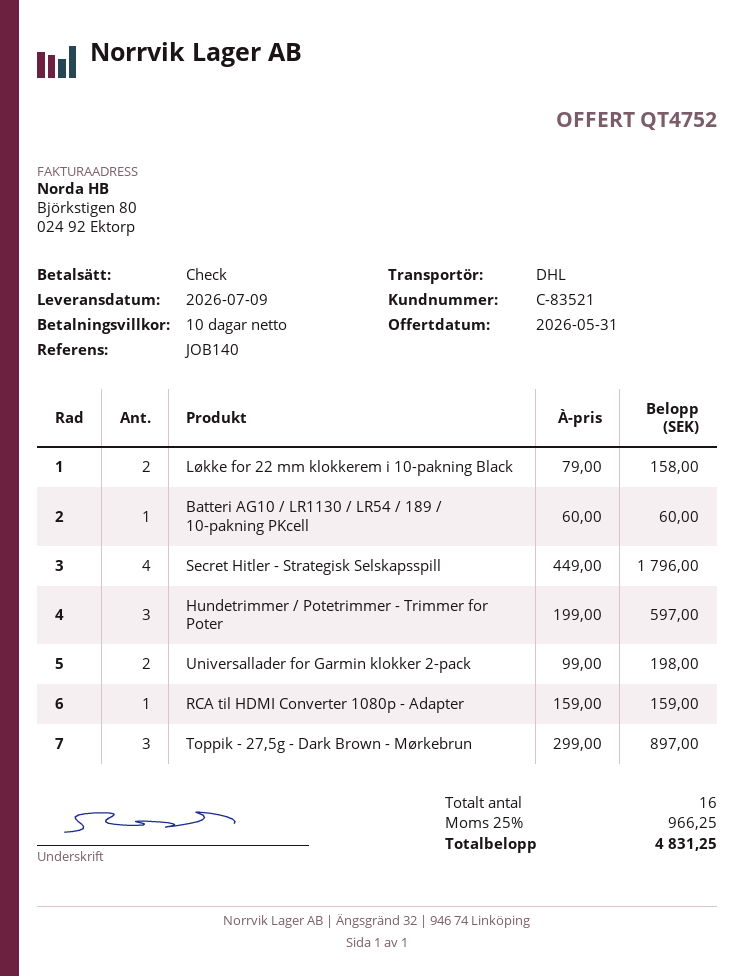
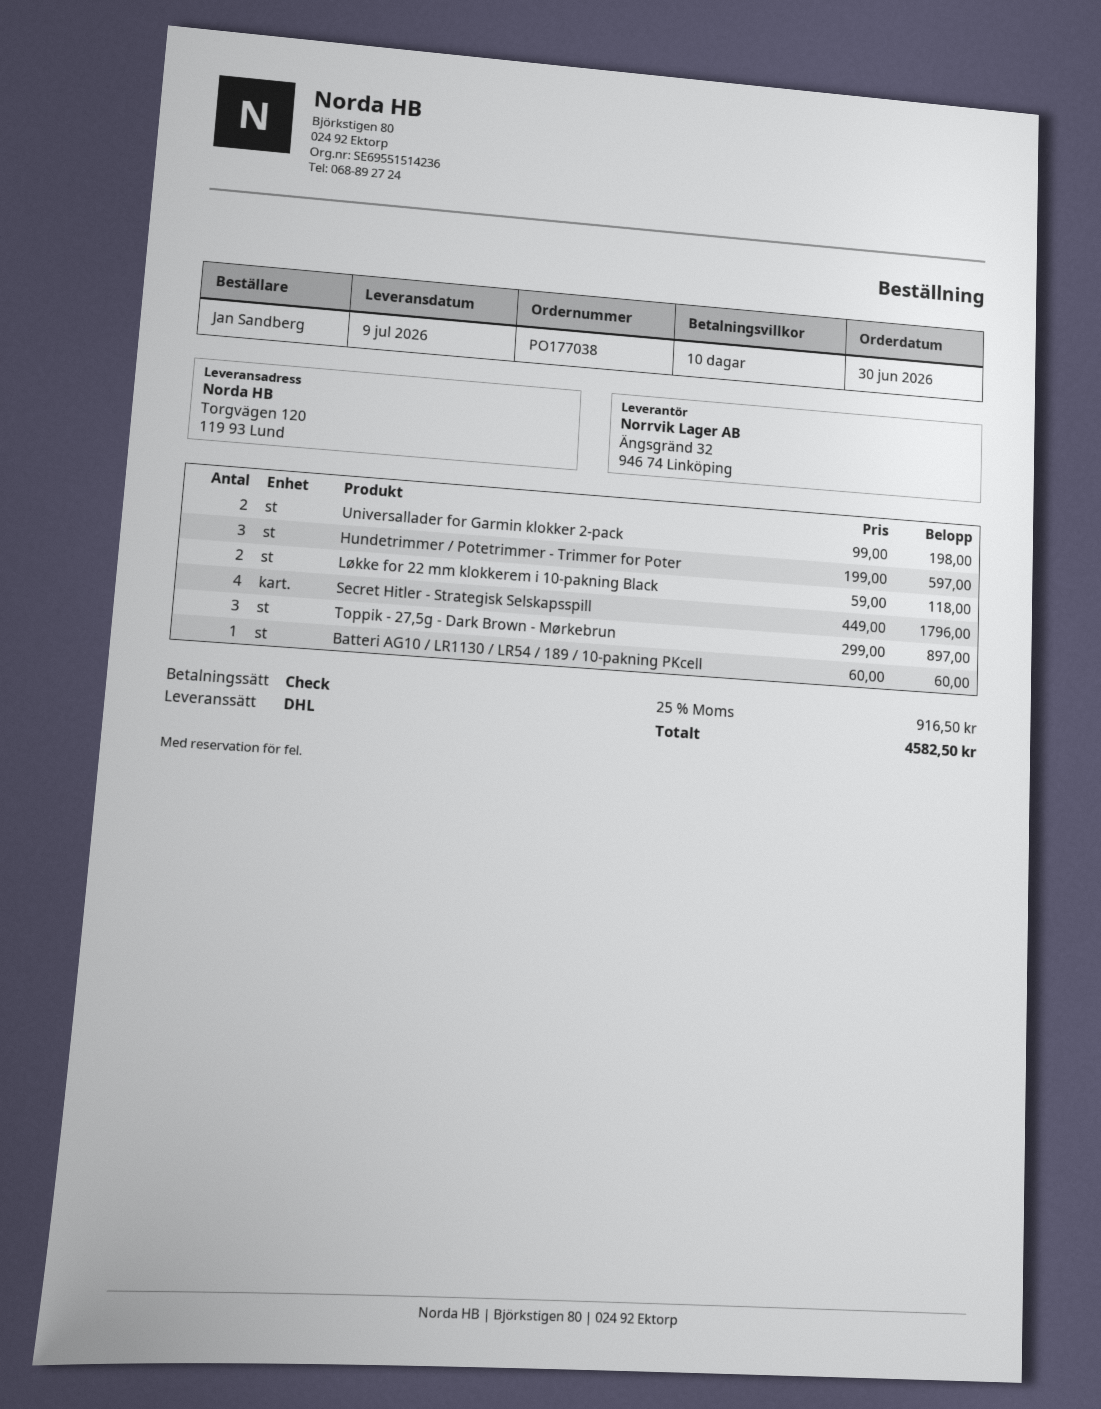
Løkke for 22 mm klokkerem i 10-pakning Black: 2 x 79.00 = 158.00 -> 2 x 59.00 = 118.00
RCA til HDMI Converter 1080p - Adapter: 1 x 159.00 = 159.00 -> none
tax: 25% = 966.25 -> 25% = 916.50
total: 4831.25 -> 4582.50

